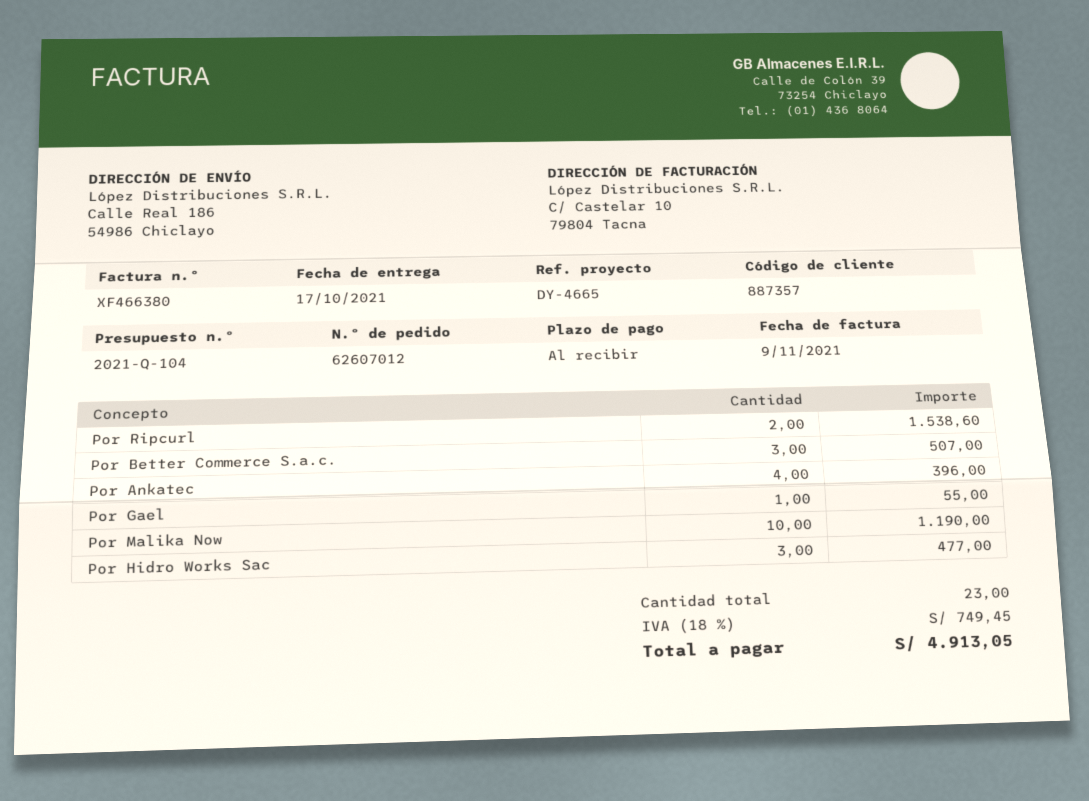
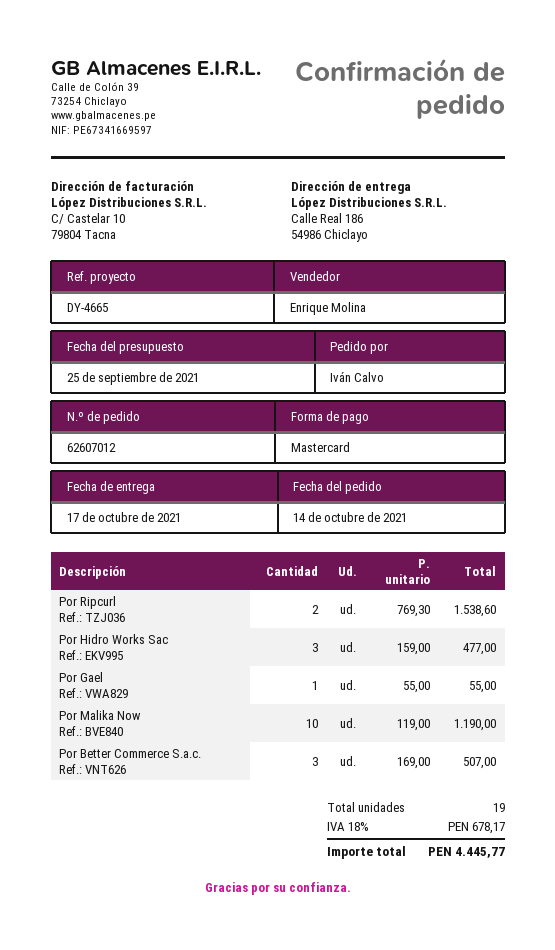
Por Ankatec: 4 for 396.00 -> none
total quantity: 23 -> 19
tax: 18% = 749.45 -> 18% = 678.17
total: 4913.05 -> 4445.77

